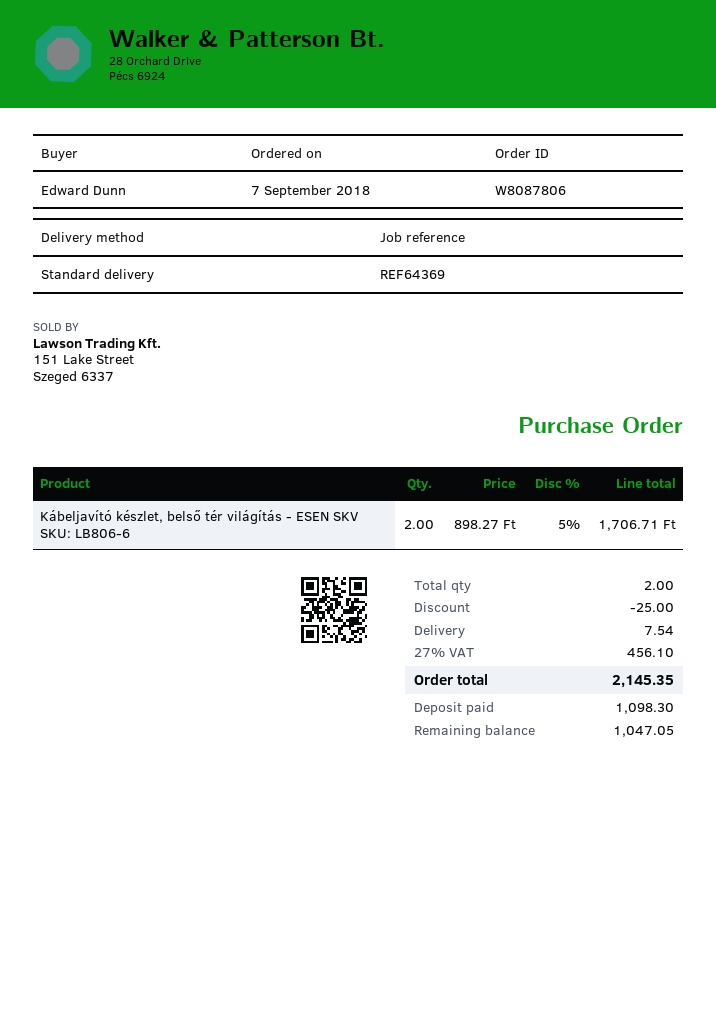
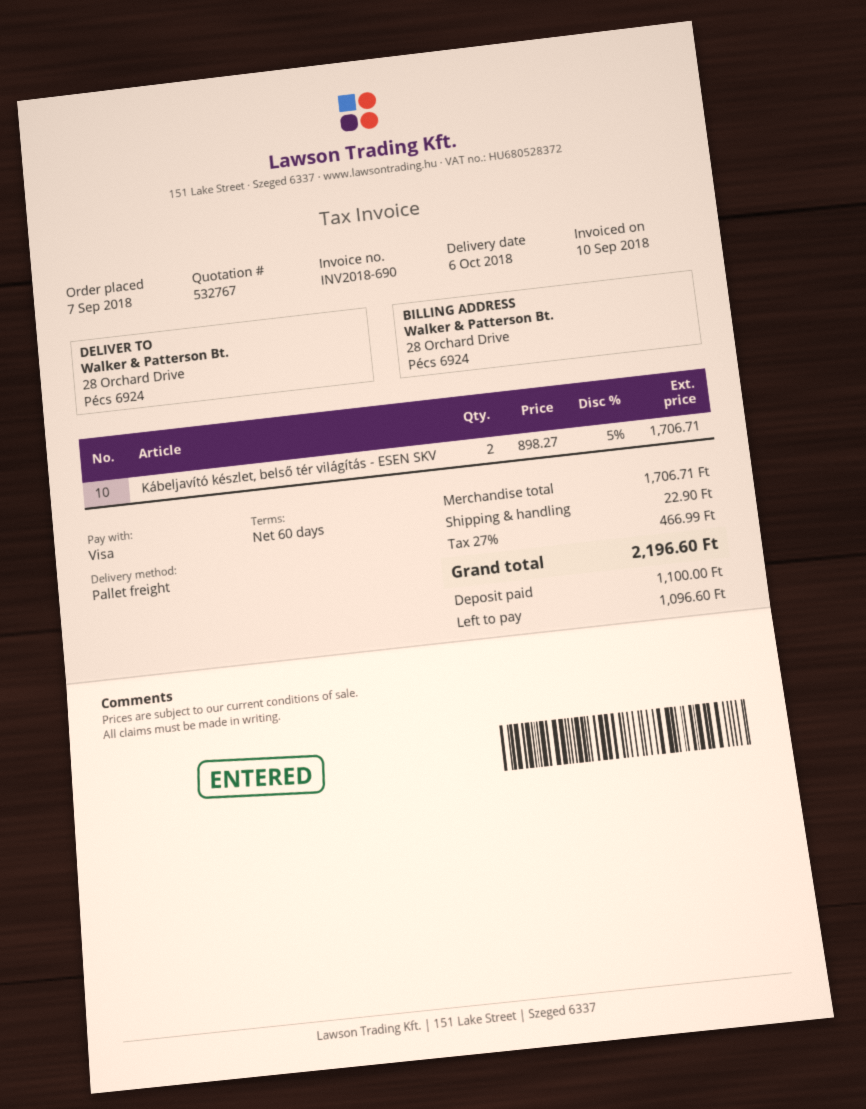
shipping method: standard -> pallet freight
discount: 25.00 -> none
shipping: 7.54 -> 22.90
tax: 27% = 456.10 -> 27% = 466.99
total: 2145.35 -> 2196.60
deposit: 1098.30 -> 1100.00
balance: 1047.05 -> 1096.60

